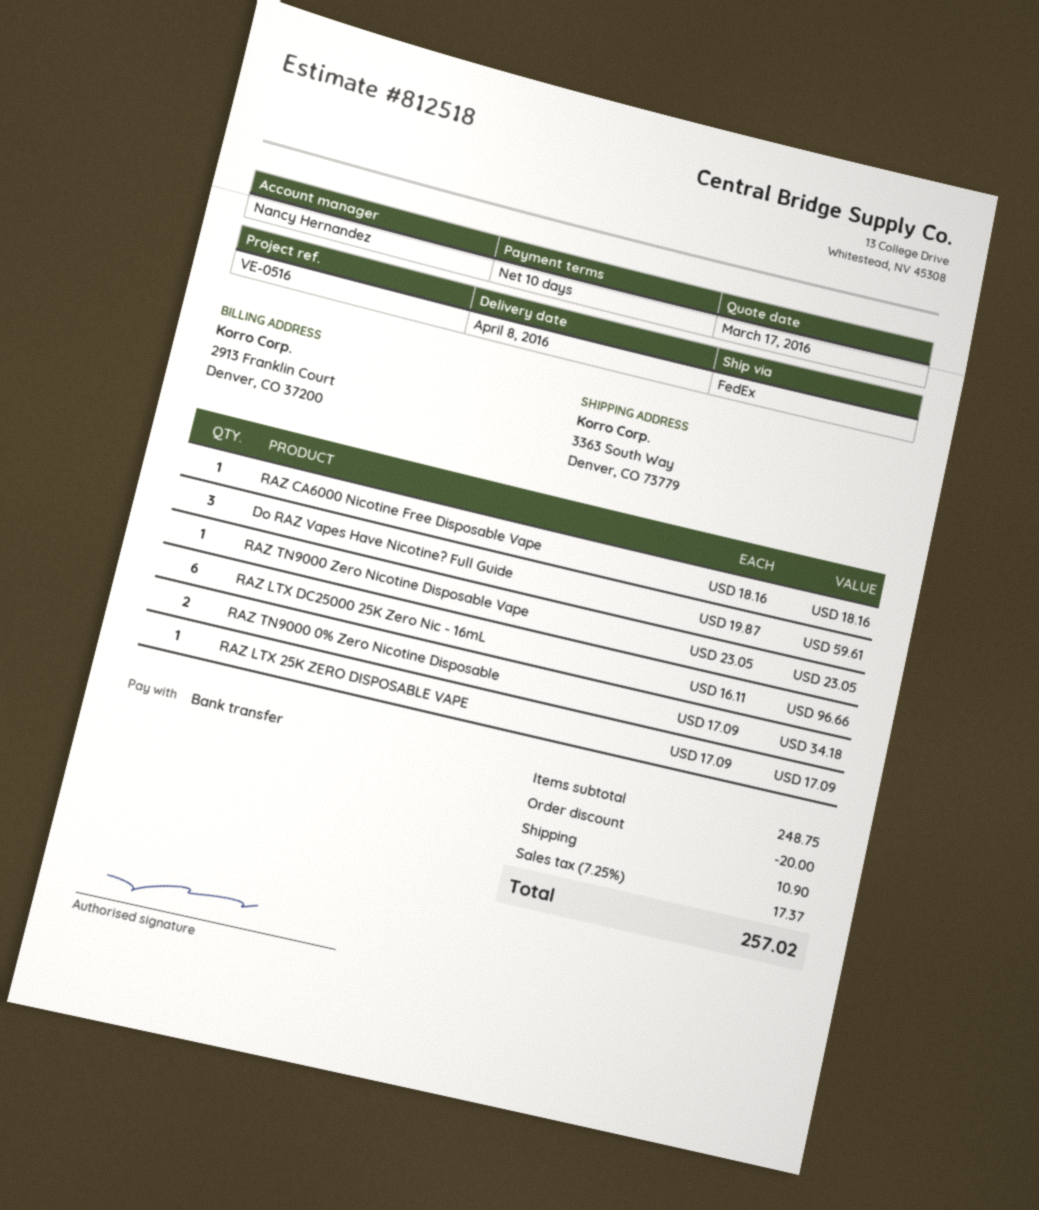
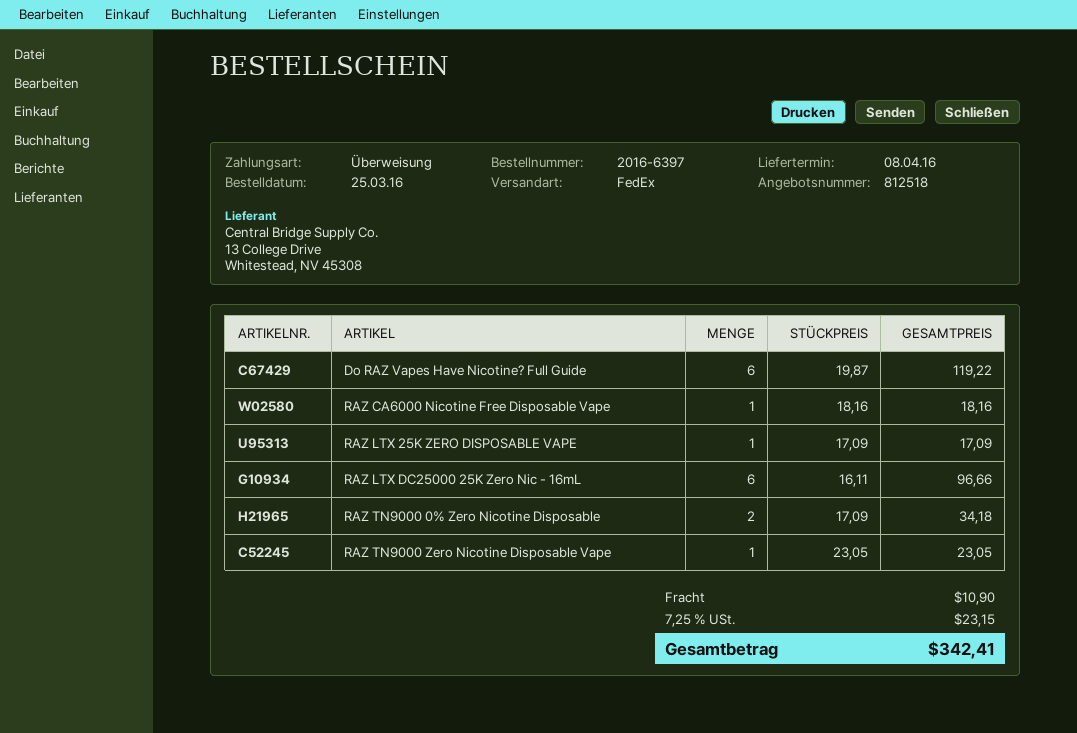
Do RAZ Vapes Have Nicotine? Full Guide: 3 x 19.87 = 59.61 -> 6 x 19.87 = 119.22
discount: 20.00 -> none
tax: 7.25% = 17.37 -> 7.25% = 23.15
total: 257.02 -> 342.41

